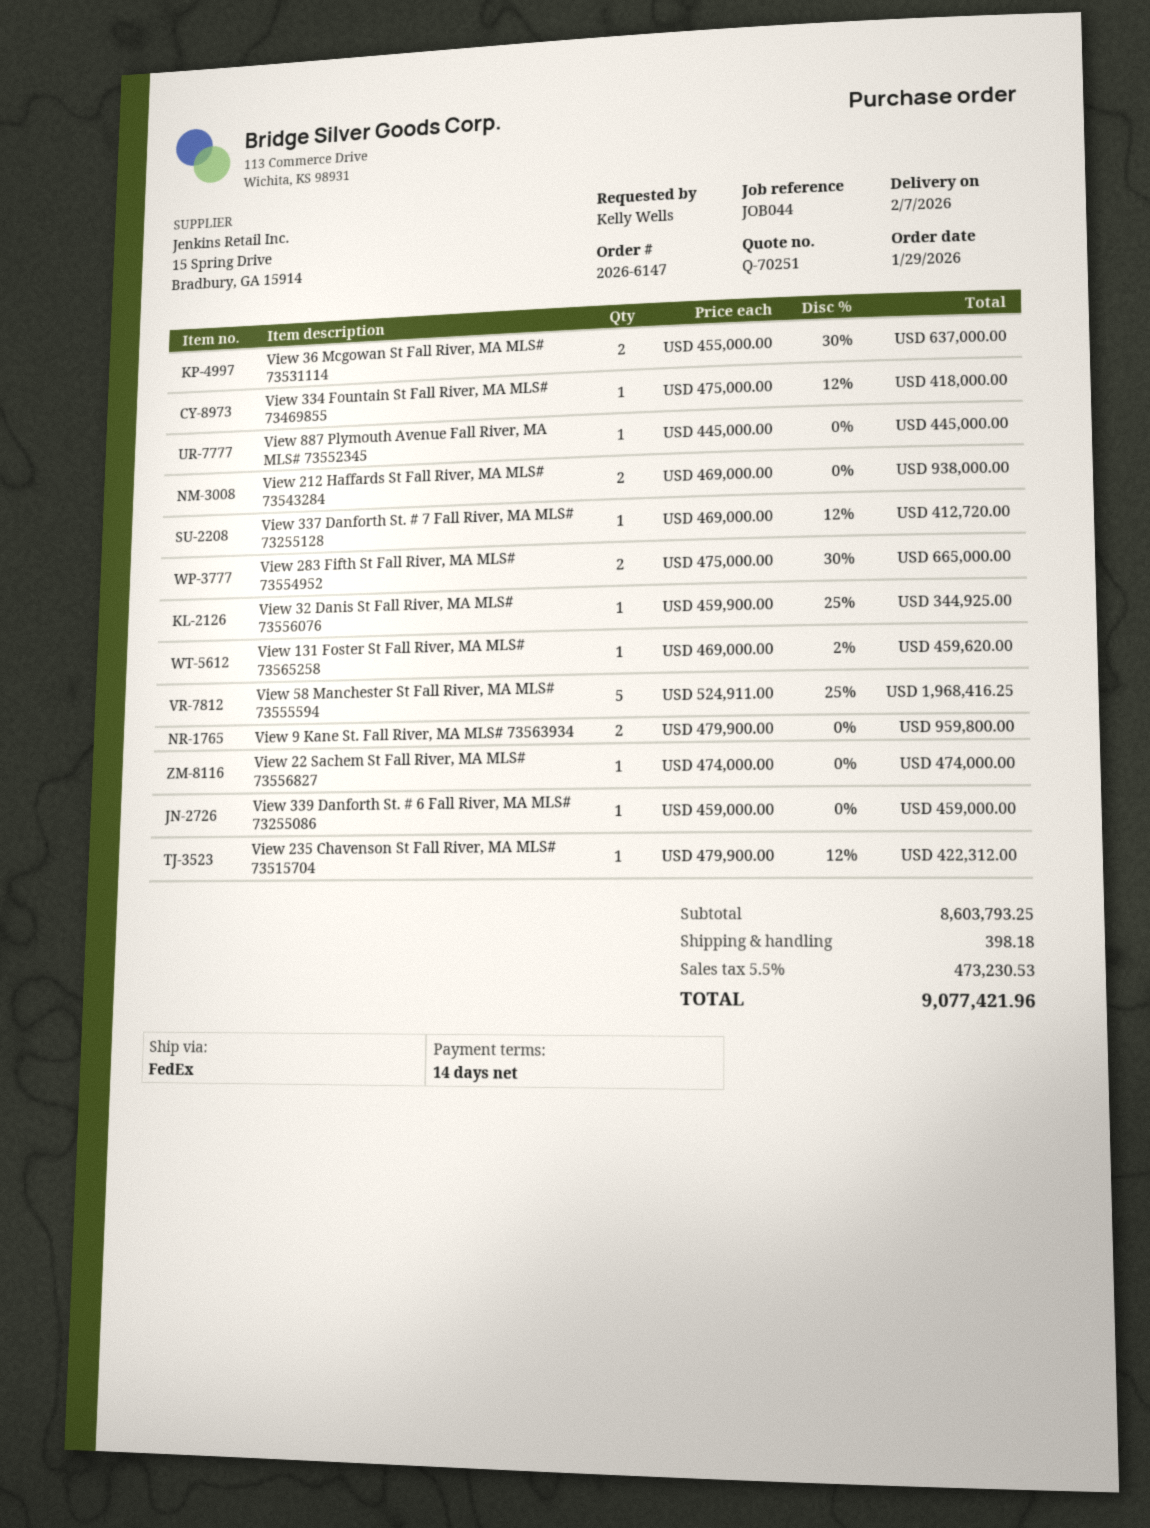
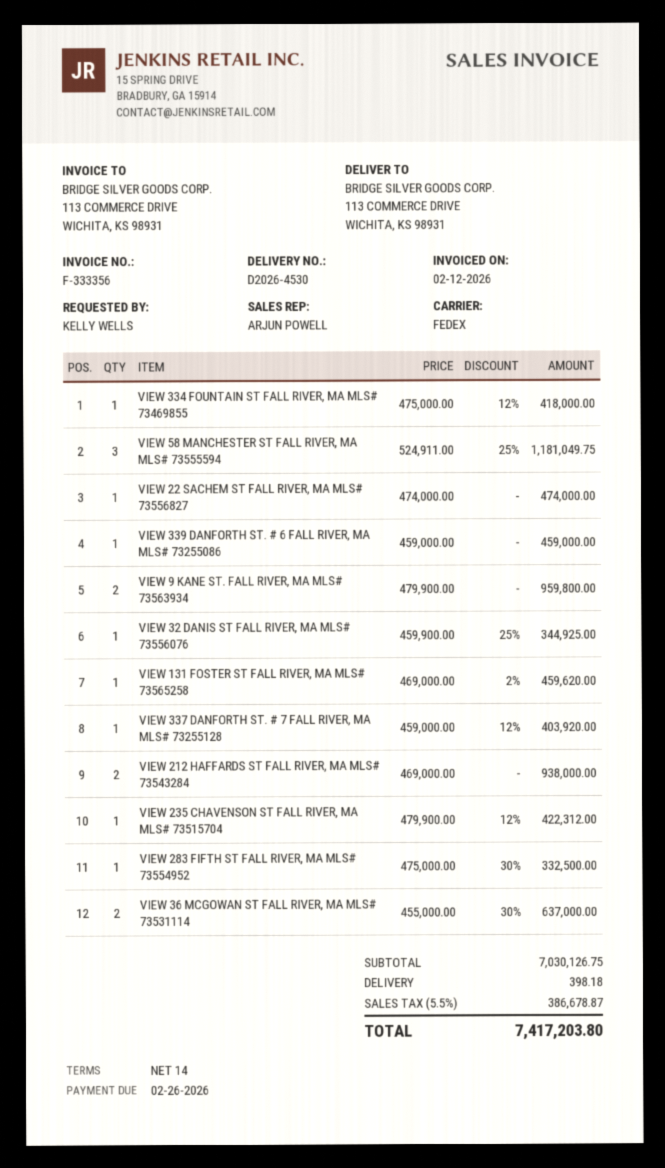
View 887 Plymouth Avenue Fall River, MA MLS# 73552345: 1 x 445000.00 = 445000.00 -> none
View 337 Danforth St. # 7 Fall River, MA MLS# 73255128: 1 x 469000.00 - 12% = 412720.00 -> 1 x 459000.00 - 12% = 403920.00
View 283 Fifth St Fall River, MA MLS# 73554952: 2 x 475000.00 - 30% = 665000.00 -> 1 x 475000.00 - 30% = 332500.00
View 58 Manchester St Fall River, MA MLS# 73555594: 5 x 524911.00 - 25% = 1968416.25 -> 3 x 524911.00 - 25% = 1181049.75
subtotal: 8603793.25 -> 7030126.75
tax: 5.5% = 473230.53 -> 5.5% = 386678.87
total: 9077421.96 -> 7417203.80

